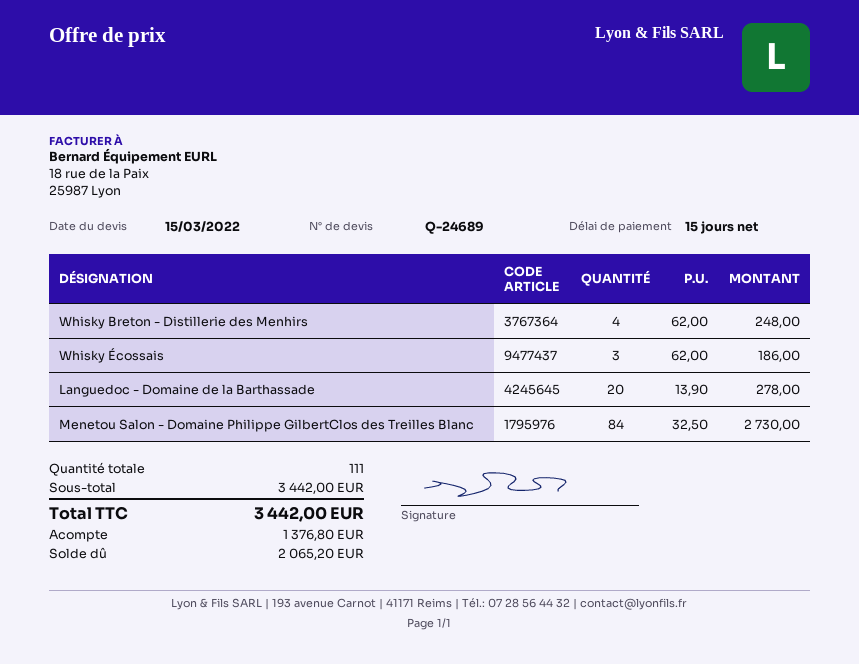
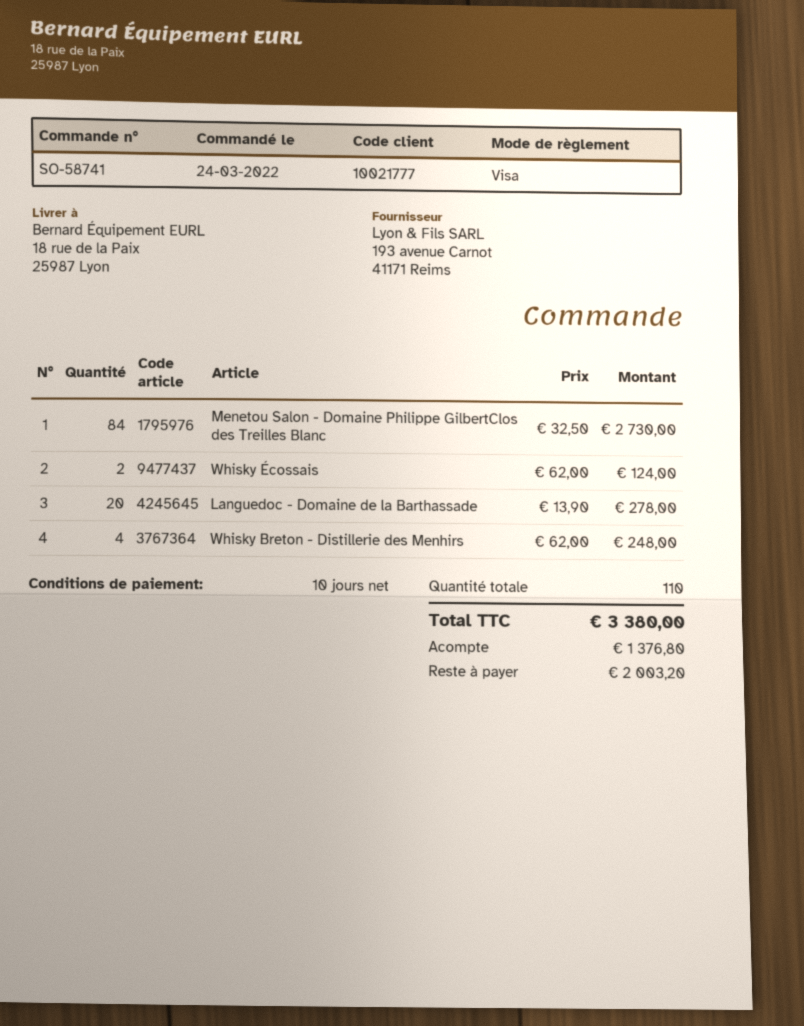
payment terms: 15 days -> 10 days
Whisky Écossais: 3 x 62.00 = 186.00 -> 2 x 62.00 = 124.00
total quantity: 111 -> 110
total: 3442.00 -> 3380.00
balance: 2065.20 -> 2003.20

